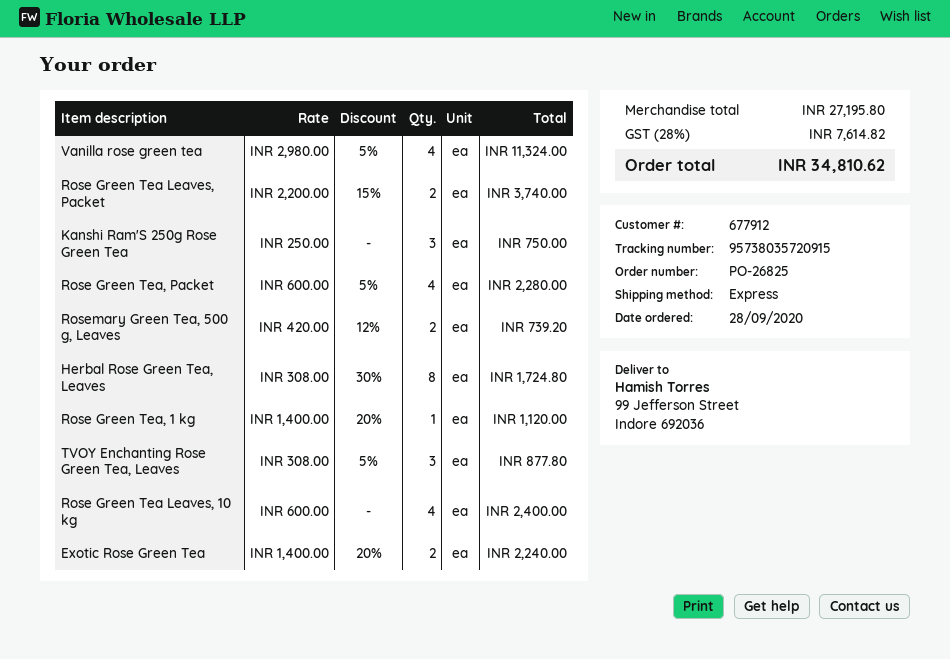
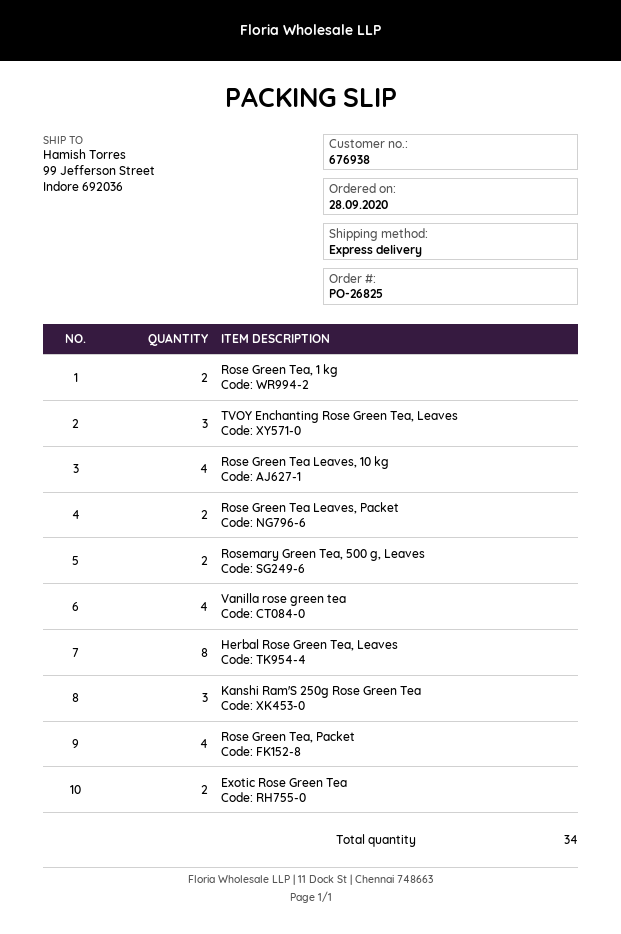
customer number: 677912 -> 676938
Rose Green Tea, 1 kg: 1 -> 2

